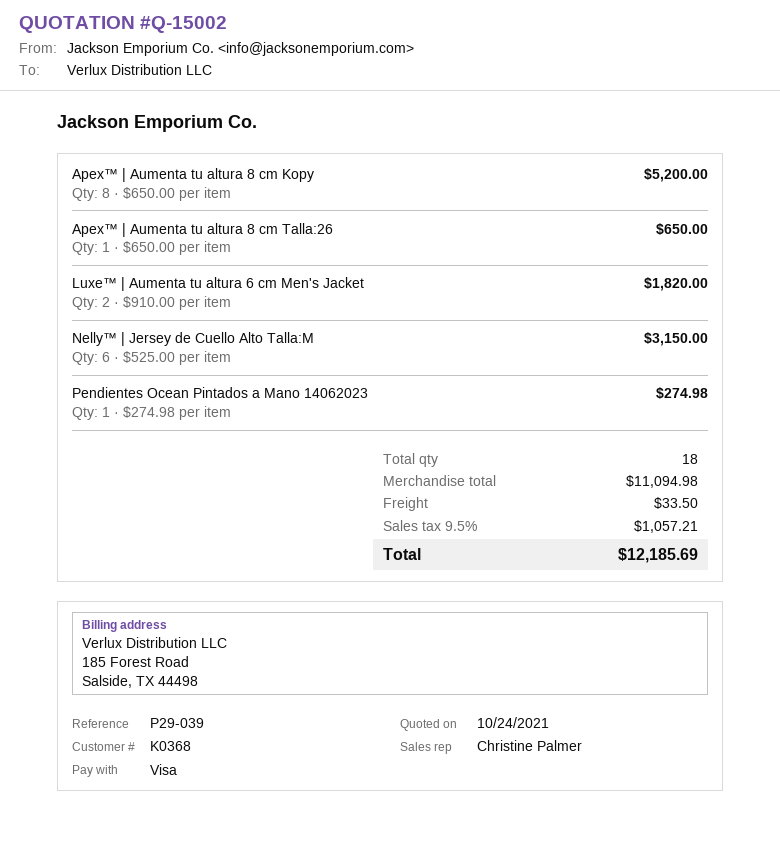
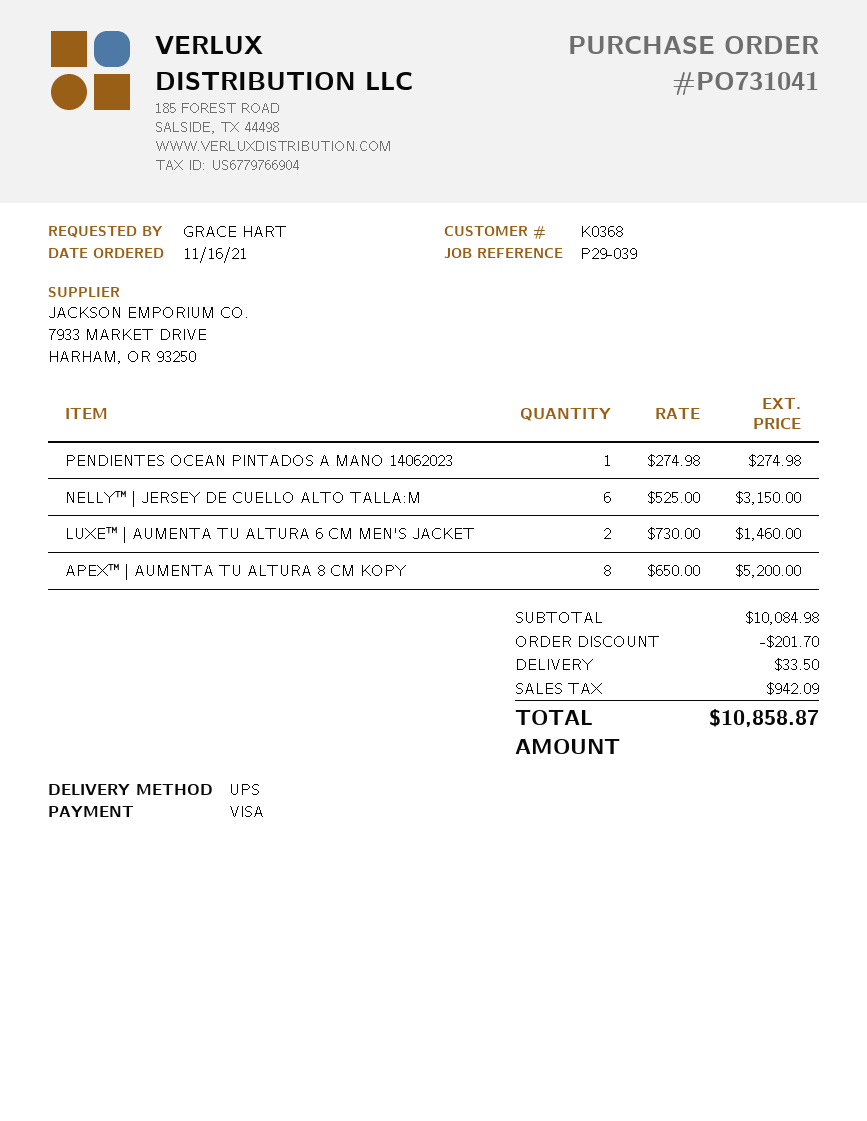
Apex™ | Aumenta tu altura 8 cm Talla:26: 1 x 650.00 = 650.00 -> none
Luxe™ | Aumenta tu altura 6 cm Men's Jacket: 2 x 910.00 = 1820.00 -> 2 x 730.00 = 1460.00
subtotal: 11094.98 -> 10084.98
discount: none -> 201.70
tax: 1057.21 -> 942.09
total: 12185.69 -> 10858.87

